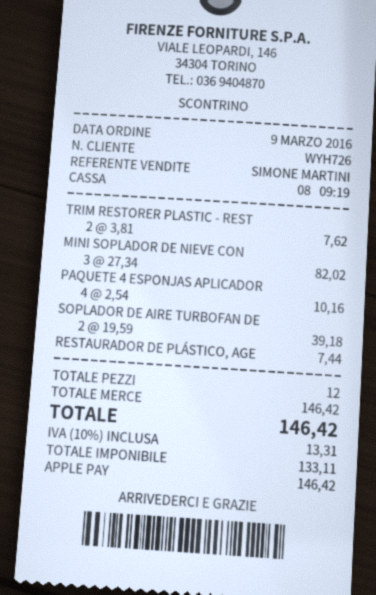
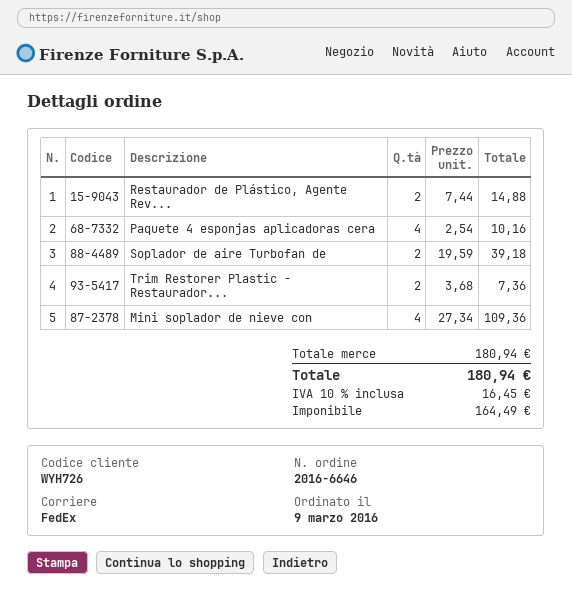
TRIM RESTORER PLASTIC - REST: 2 x 3.81 = 7.62 -> 2 x 3.68 = 7.36
MINI SOPLADOR DE NIEVE CON: 3 x 27.34 = 82.02 -> 4 x 27.34 = 109.36
RESTAURADOR DE PLÁSTICO, AGE: 1 x 7.44 = 7.44 -> 2 x 7.44 = 14.88
subtotal: 146.42 -> 180.94
net: 133.11 -> 164.49
tax: 10% = 13.31 -> 10% = 16.45
total: 146.42 -> 180.94

